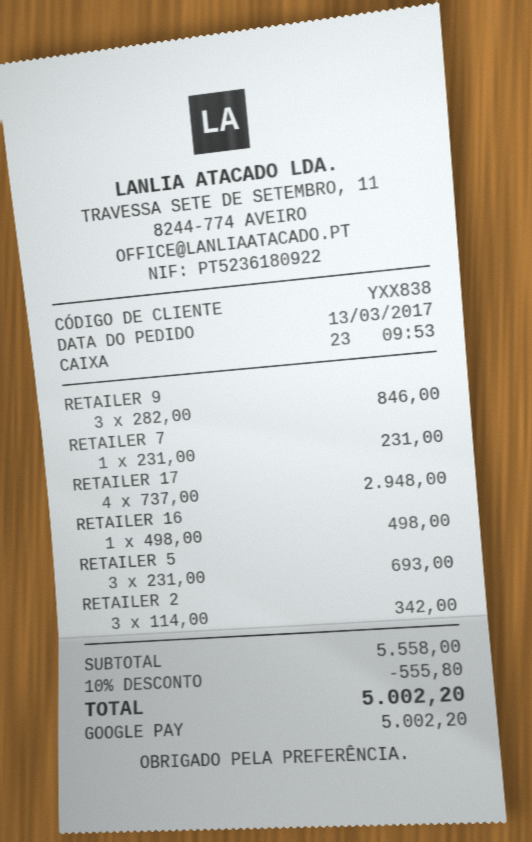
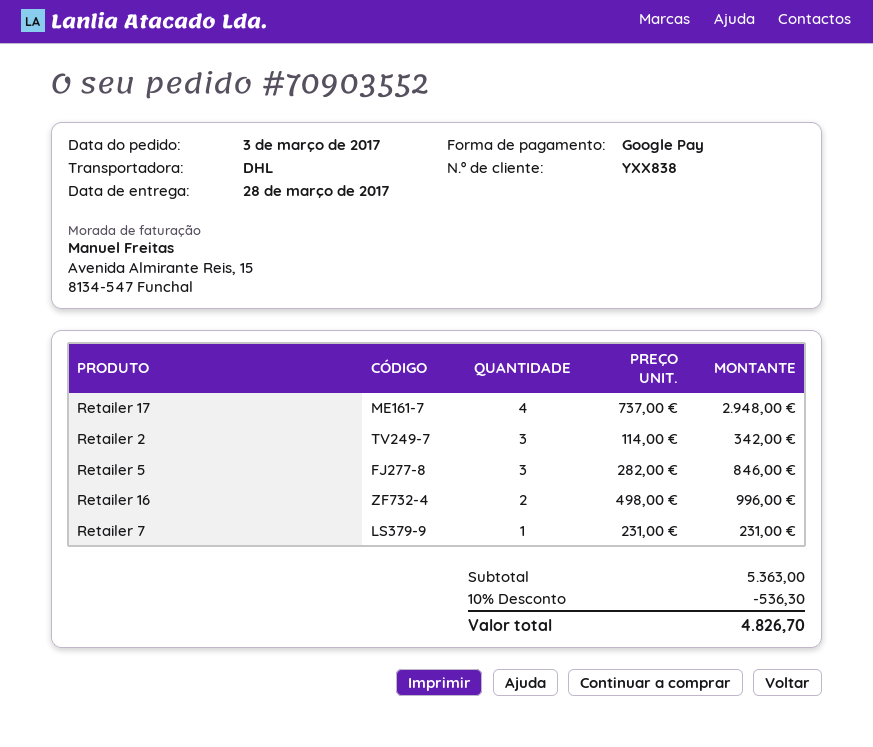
order date: 2017-03-13 -> 2017-03-03
RETAILER 9: 3 x 282.00 = 846.00 -> none
RETAILER 16: 1 x 498.00 = 498.00 -> 2 x 498.00 = 996.00
RETAILER 5: 3 x 231.00 = 693.00 -> 3 x 282.00 = 846.00
subtotal: 5558.00 -> 5363.00
discount: 10% = 555.80 -> 10% = 536.30
total: 5002.20 -> 4826.70

